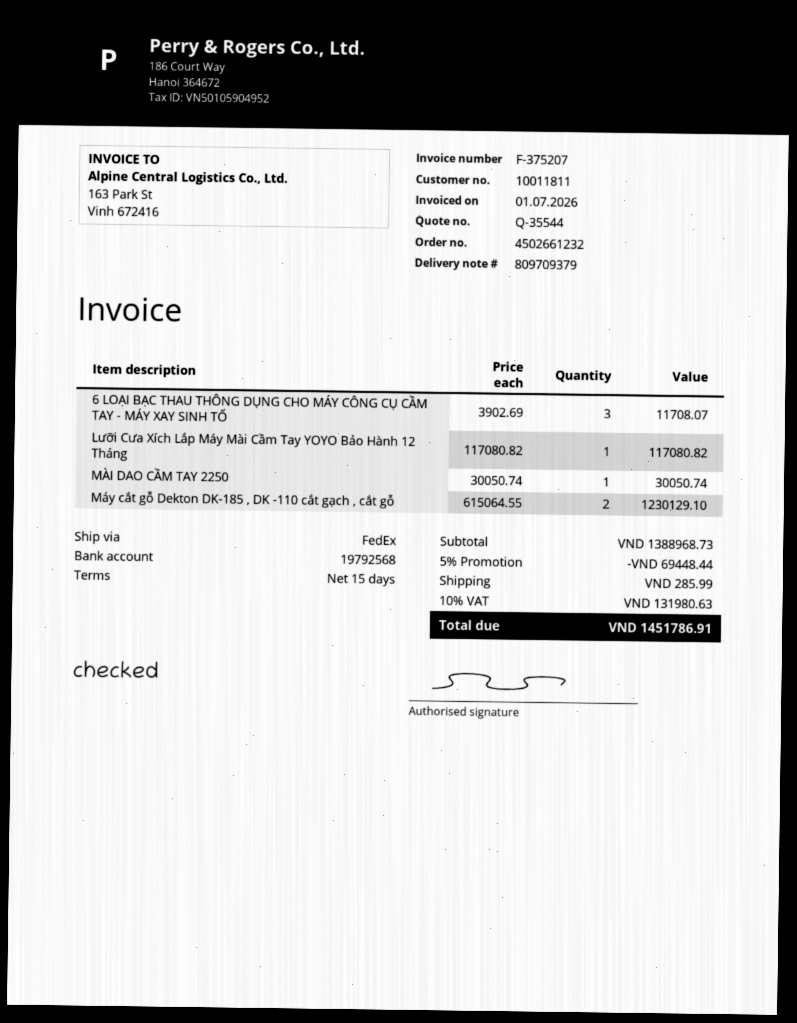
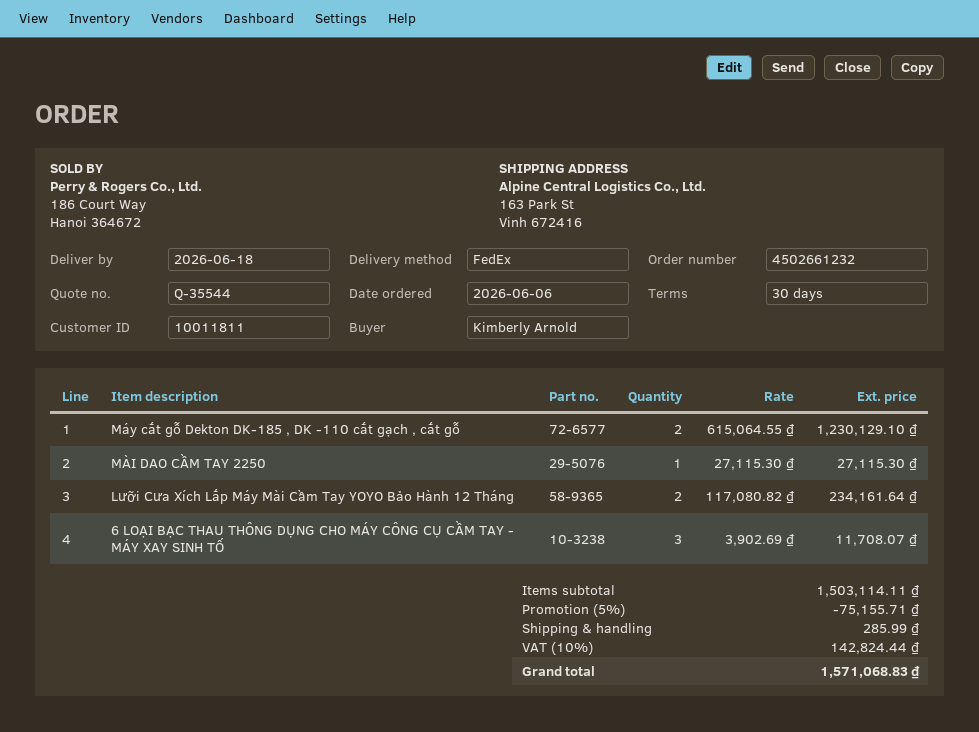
payment terms: 15 days -> 30 days
Lưỡi Cưa Xích Lắp Máy Mài Cầm Tay YOYO Bảo Hành 12 Tháng: 1 x 117080.82 = 117080.82 -> 2 x 117080.82 = 234161.64
MÀI DAO CẦM TAY 2250: 1 x 30050.74 = 30050.74 -> 1 x 27115.30 = 27115.30
subtotal: 1388968.73 -> 1503114.11
discount: 5% = 69448.44 -> 5% = 75155.71
tax: 10% = 131980.63 -> 10% = 142824.44
total: 1451786.91 -> 1571068.83

